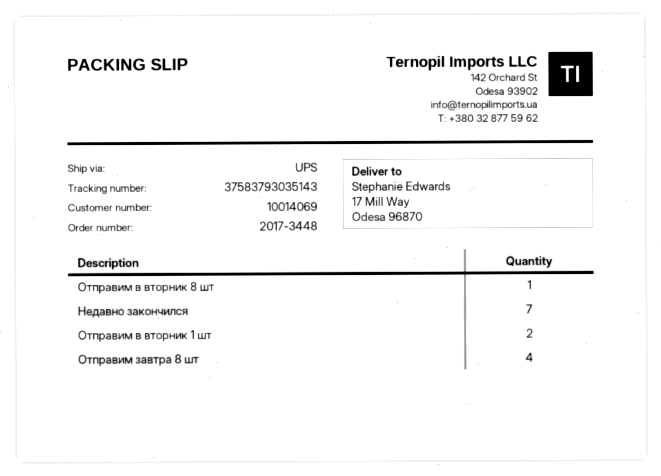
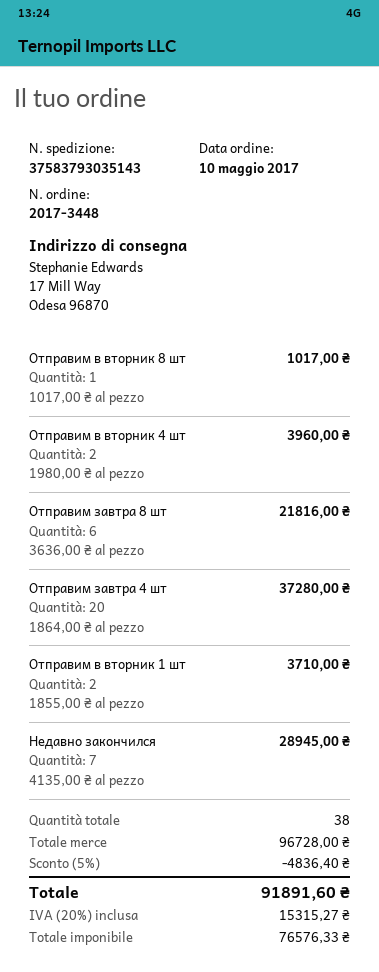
Отправим завтра 8 шт: 4 -> 6
Отправим в вторник 4 шт: none -> 2
Отправим завтра 4 шт: none -> 20

